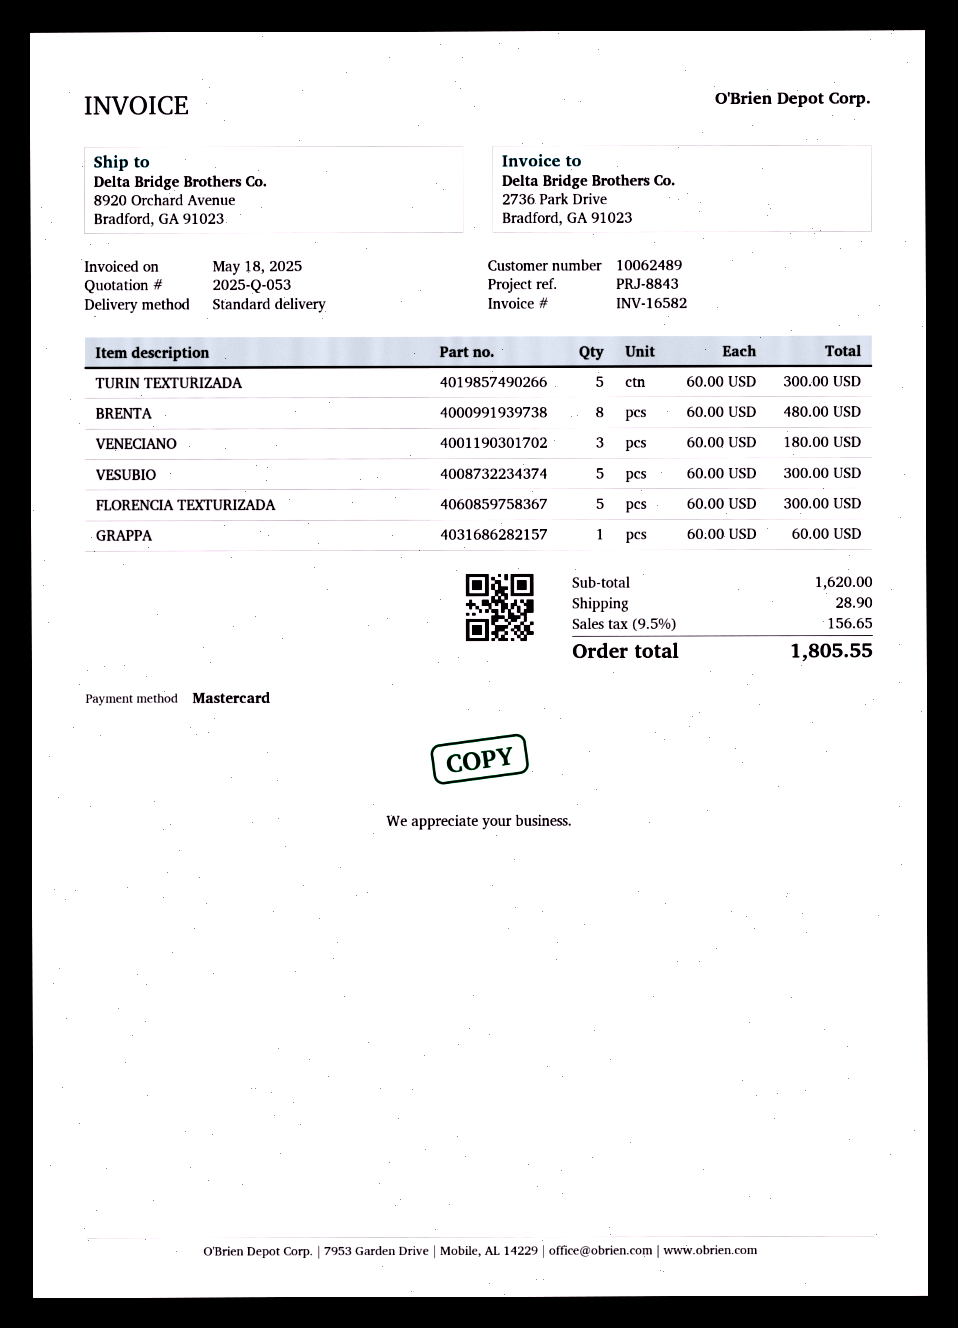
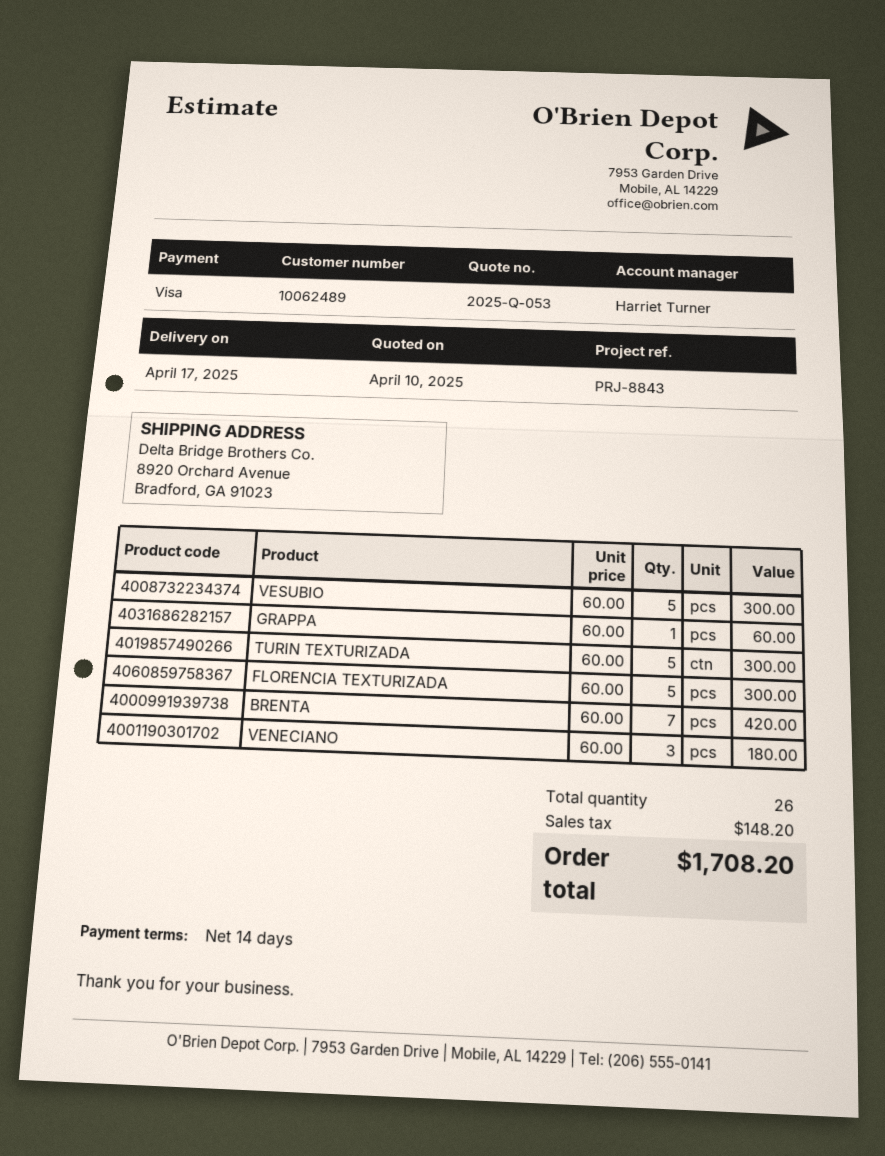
payment method: Mastercard -> Visa
BRENTA: 8 x 60.00 = 480.00 -> 7 x 60.00 = 420.00
shipping: 28.90 -> none
tax: 156.65 -> 148.20
total: 1805.55 -> 1708.20

